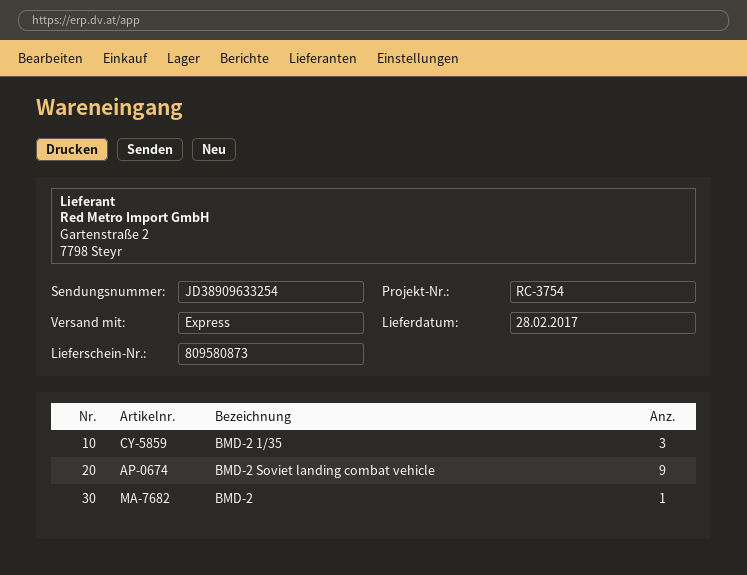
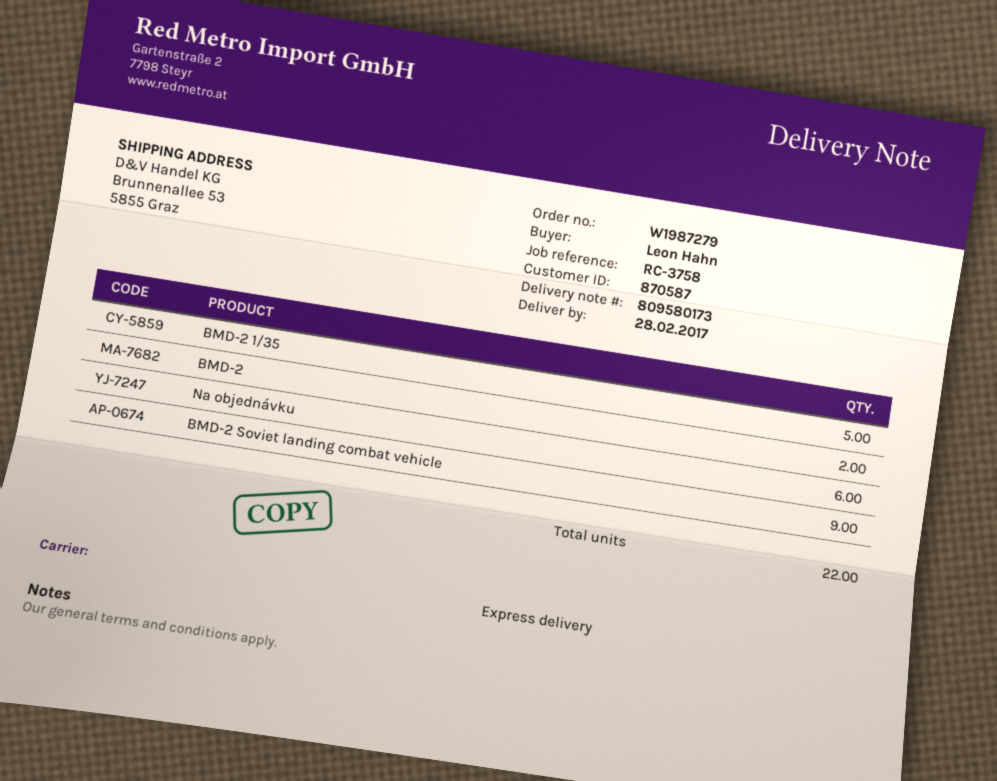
delivery note number: 809580873 -> 809580173
reference: RC-3754 -> RC-3758
BMD-2 1/35: 3 -> 5
BMD-2: 1 -> 2
Na objednávku: none -> 6

